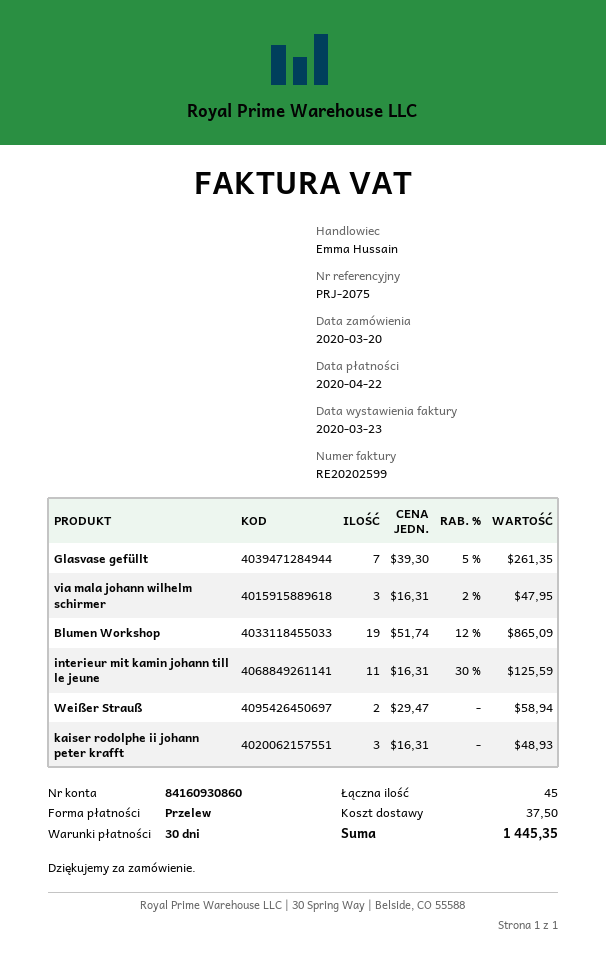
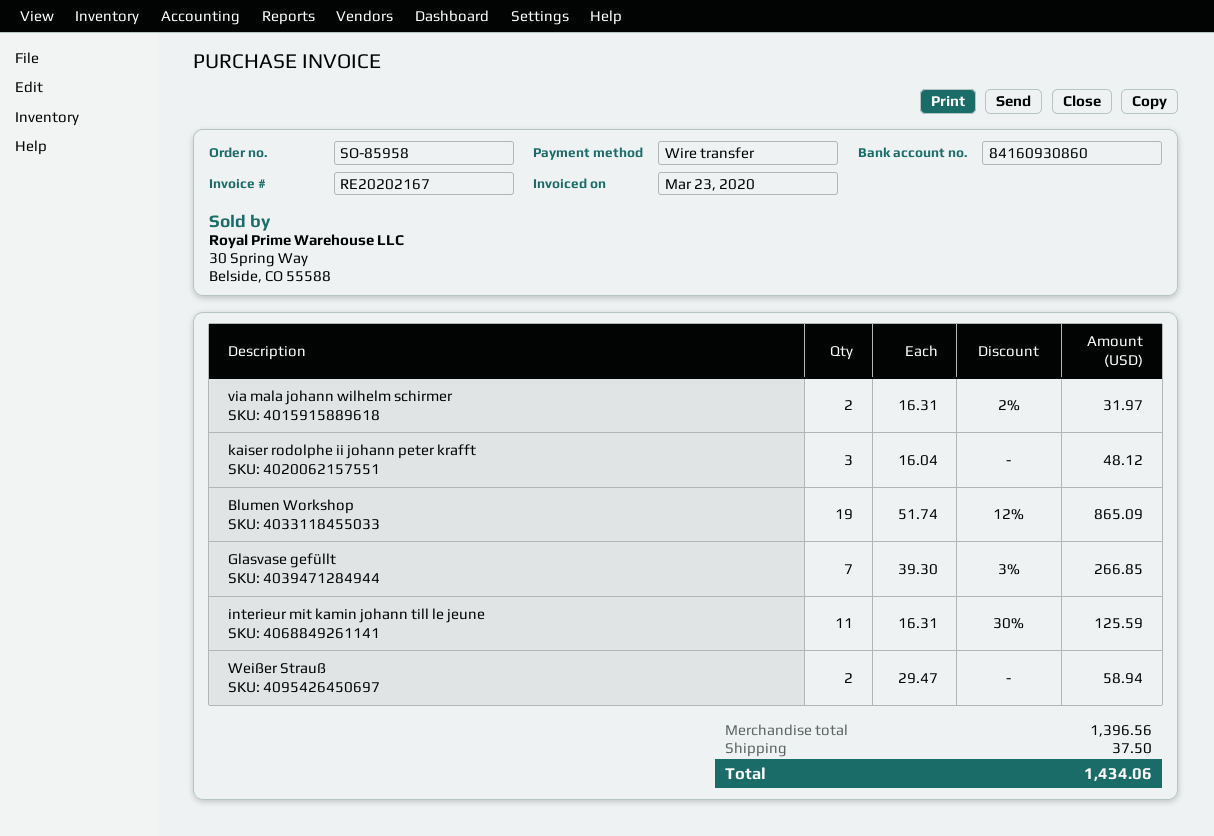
invoice number: RE20202599 -> RE20202167
Glasvase gefüllt: 7 x 39.30 - 5% = 261.35 -> 7 x 39.30 - 3% = 266.85
via mala johann wilhelm schirmer: 3 x 16.31 - 2% = 47.95 -> 2 x 16.31 - 2% = 31.97
kaiser rodolphe ii johann peter krafft: 3 x 16.31 = 48.93 -> 3 x 16.04 = 48.12
total: 1445.35 -> 1434.06

